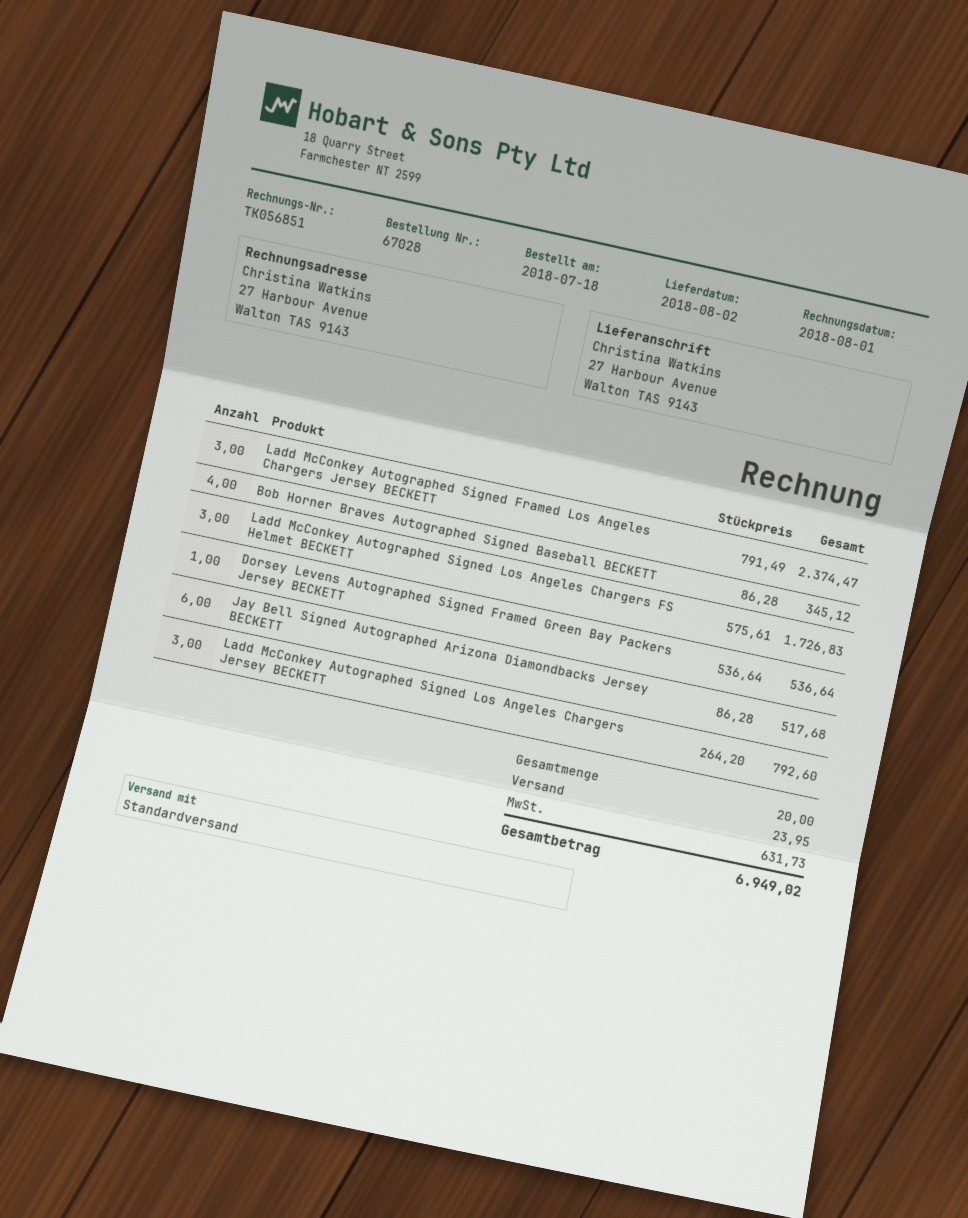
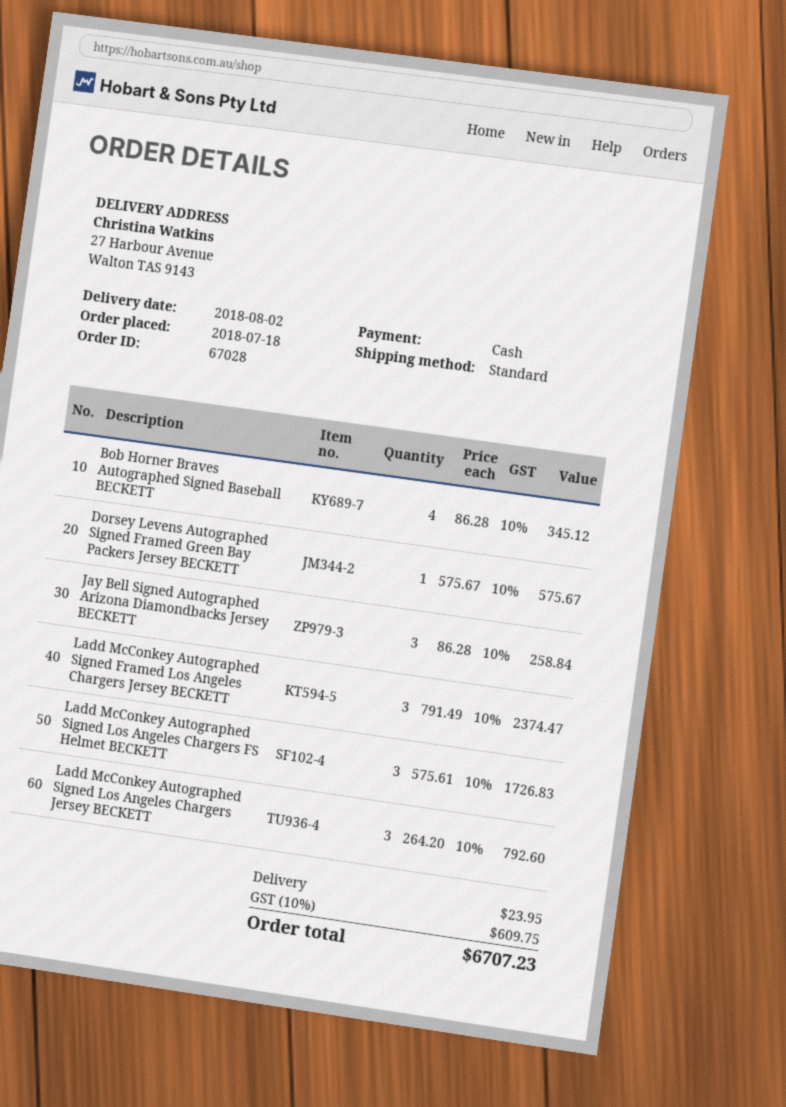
Dorsey Levens Autographed Signed Framed Green Bay Packers Jersey BECKETT: 1 x 536.64 = 536.64 -> 1 x 575.67 = 575.67
Jay Bell Signed Autographed Arizona Diamondbacks Jersey BECKETT: 6 x 86.28 = 517.68 -> 3 x 86.28 = 258.84
tax: 631.73 -> 609.75
total: 6949.02 -> 6707.23

